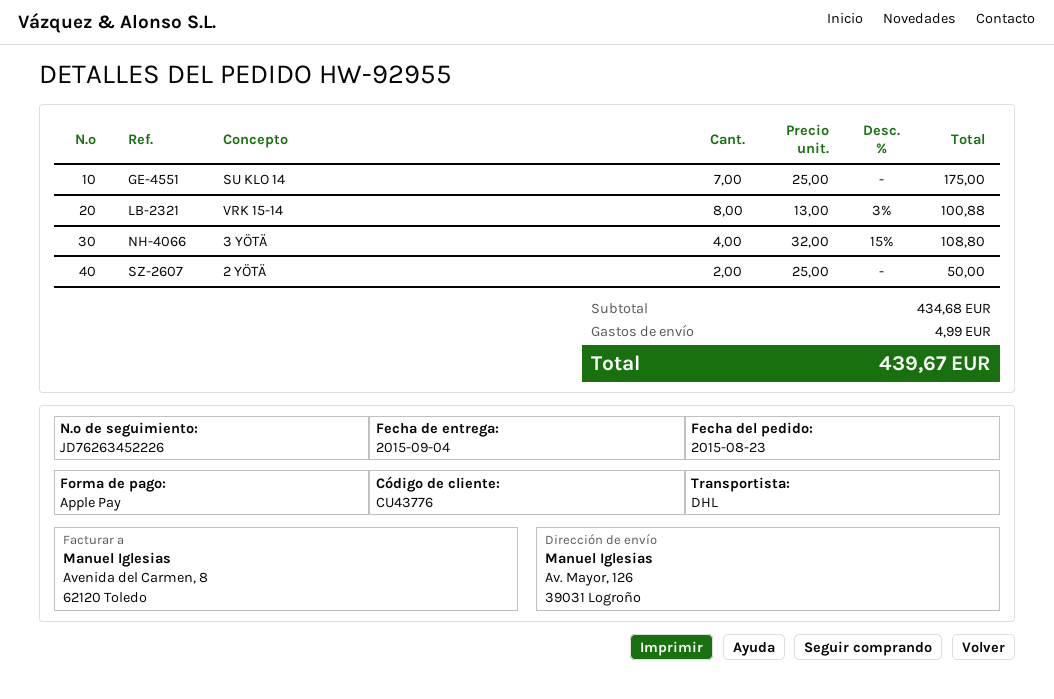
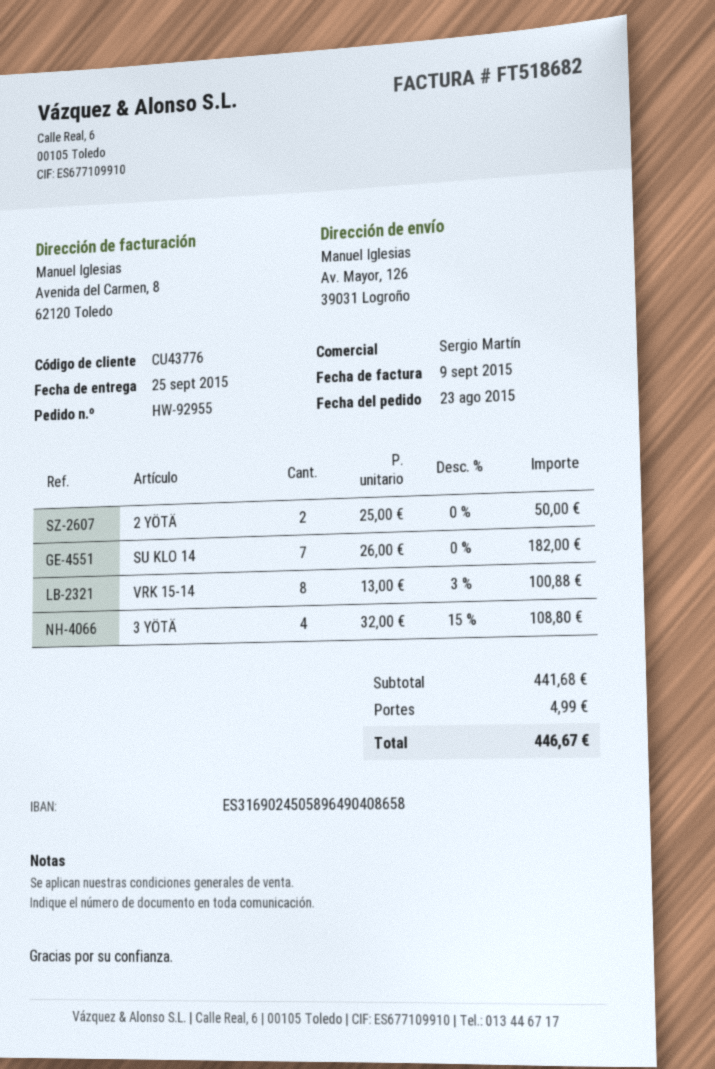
delivery date: 2015-09-04 -> 2015-09-25
SU KLO 14: 7 x 25.00 = 175.00 -> 7 x 26.00 = 182.00
subtotal: 434.68 -> 441.68
total: 439.67 -> 446.67

